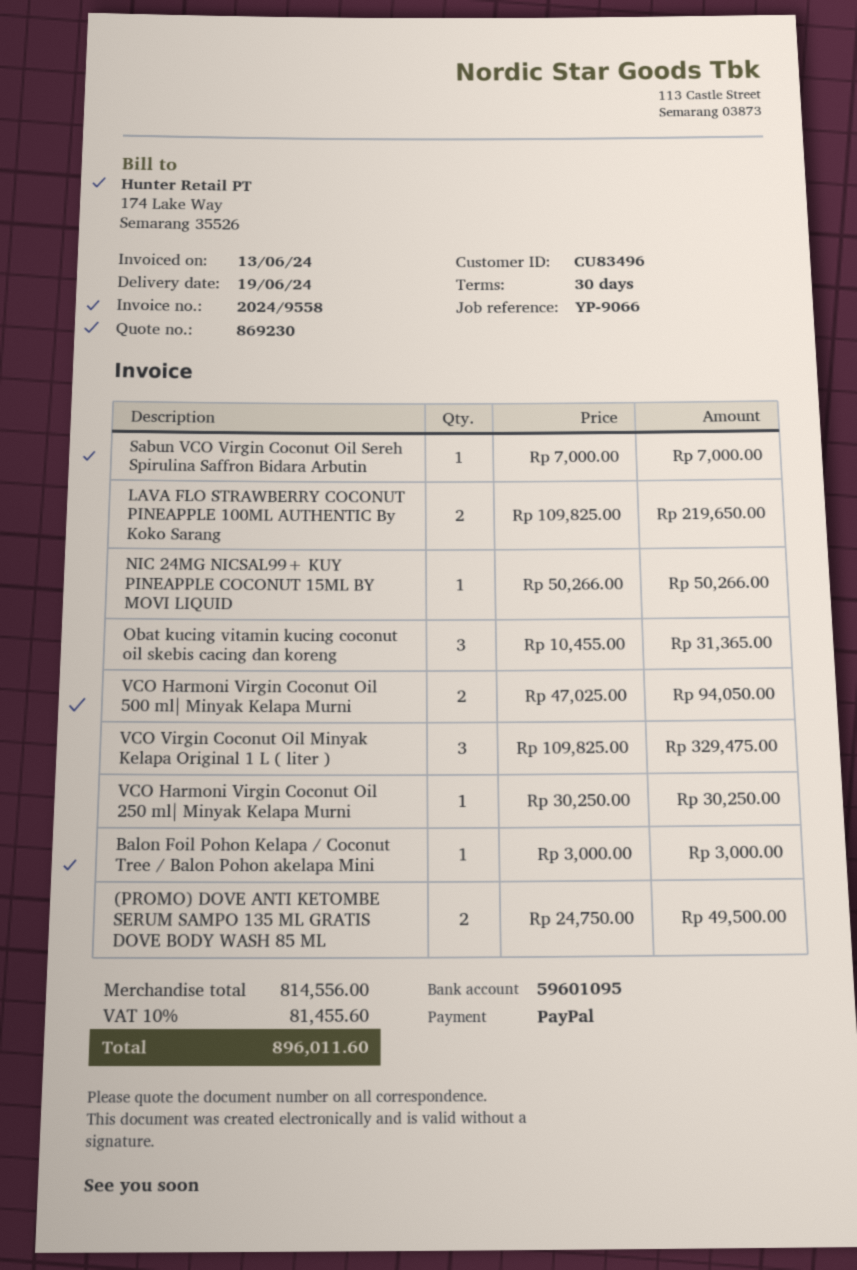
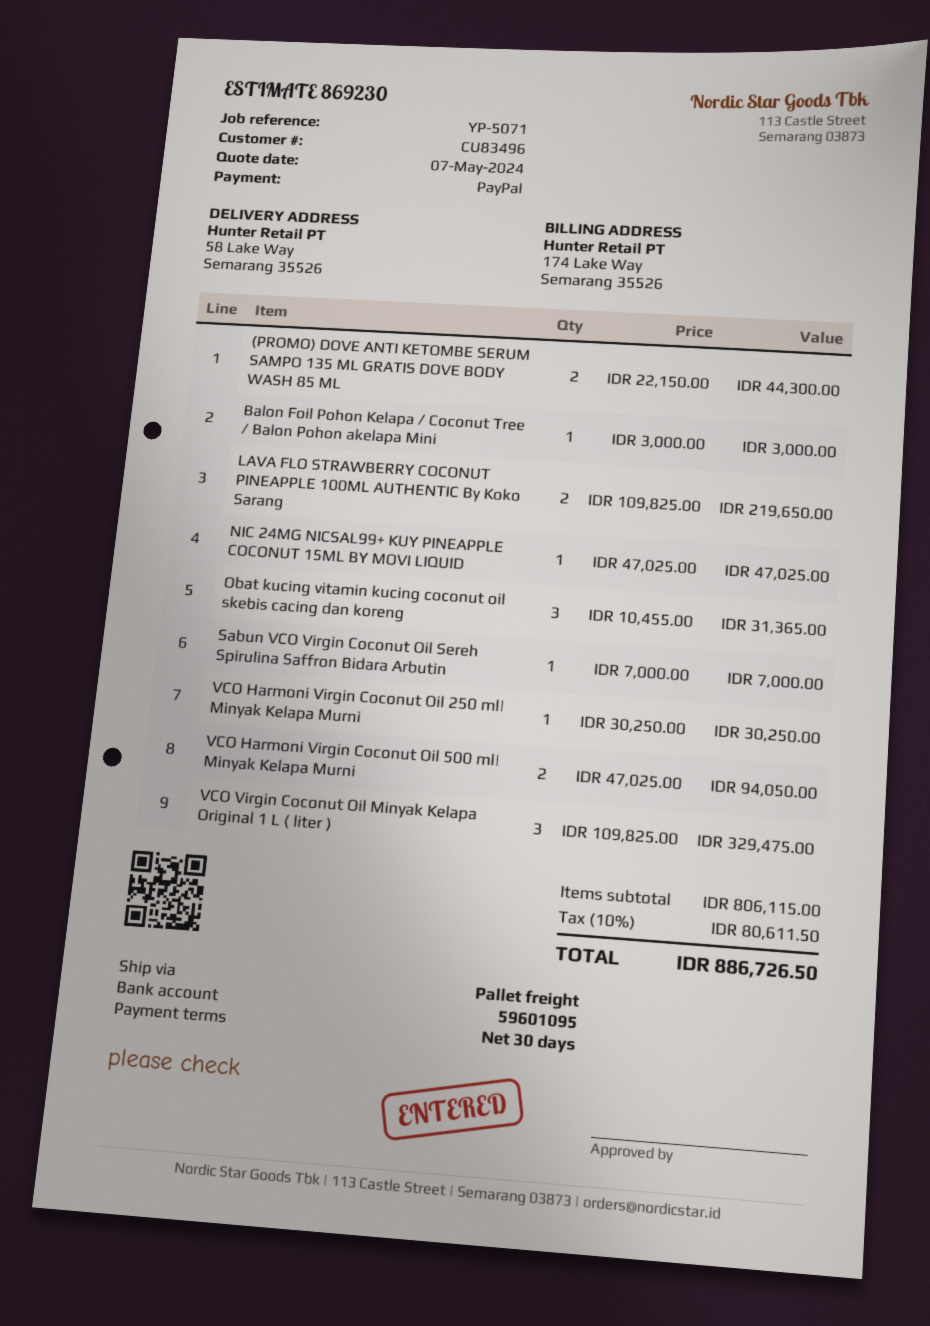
reference: YP-9066 -> YP-5071
NIC 24MG NICSAL99+ KUY PINEAPPLE COCONUT 15ML BY MOVI LIQUID: 1 x 50266.00 = 50266.00 -> 1 x 47025.00 = 47025.00
(PROMO) DOVE ANTI KETOMBE SERUM SAMPO 135 ML GRATIS DOVE BODY WASH 85 ML: 2 x 24750.00 = 49500.00 -> 2 x 22150.00 = 44300.00
subtotal: 814556.00 -> 806115.00
tax: 10% = 81455.60 -> 10% = 80611.50
total: 896011.60 -> 886726.50

